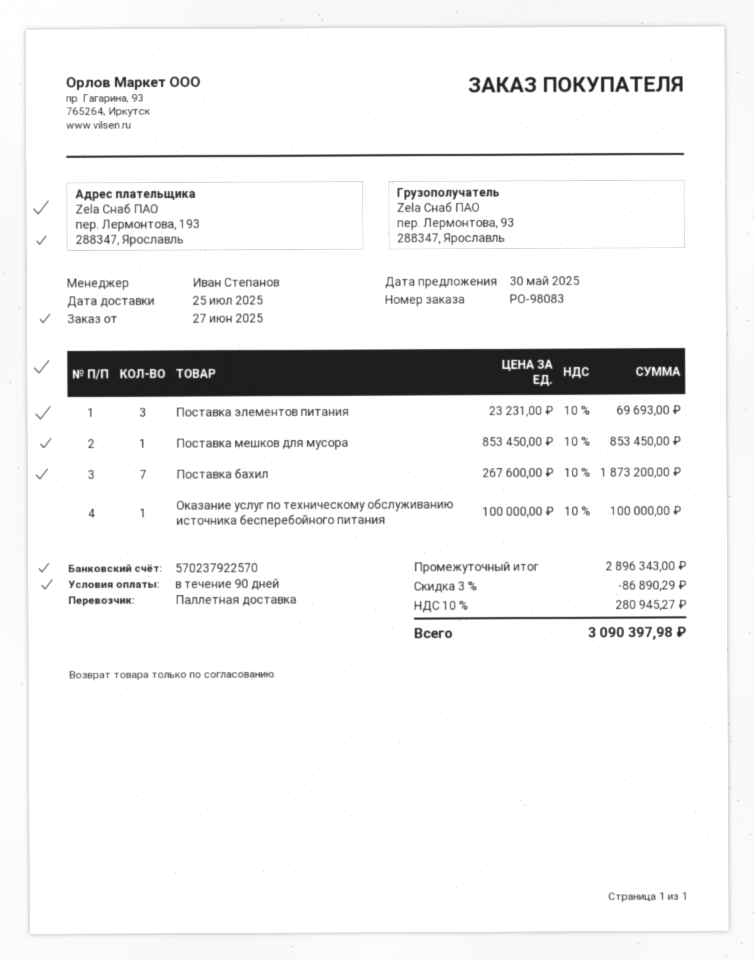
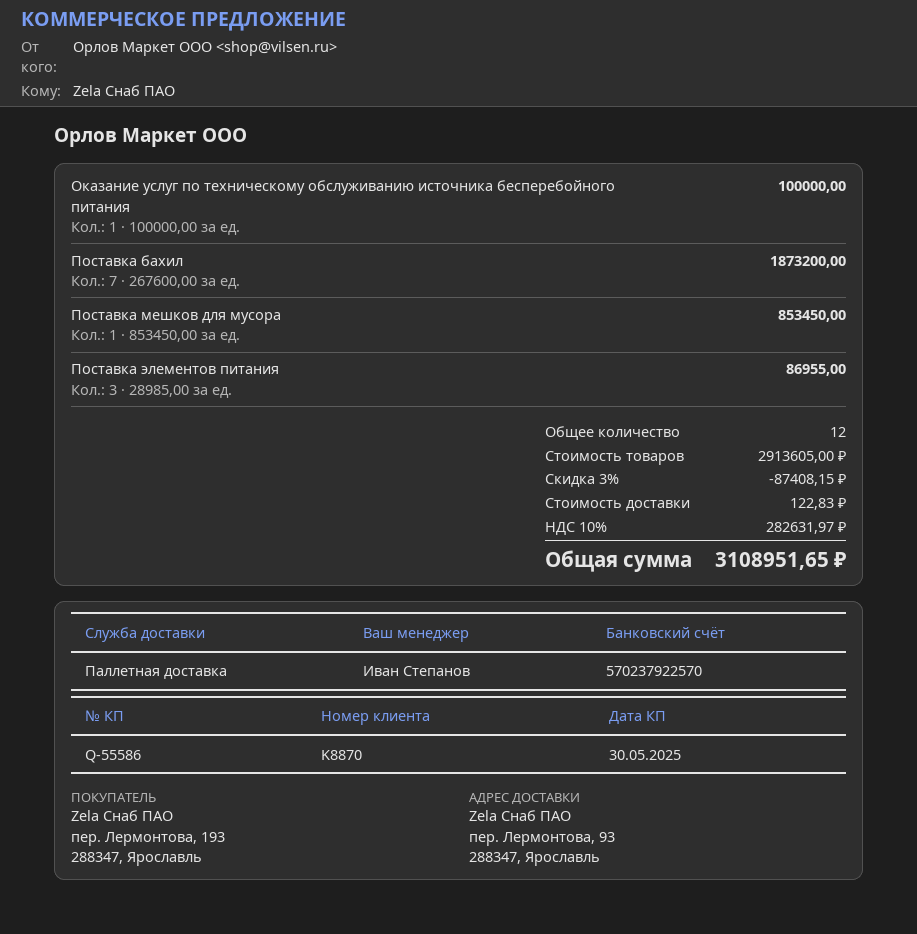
Поставка элементов питания: 3 x 23231.00 = 69693.00 -> 3 x 28985.00 = 86955.00
subtotal: 2896343.00 -> 2913605.00
discount: 3% = 86890.29 -> 3% = 87408.15
shipping: none -> 122.83
tax: 10% = 280945.27 -> 10% = 282631.97
total: 3090397.98 -> 3108951.65

